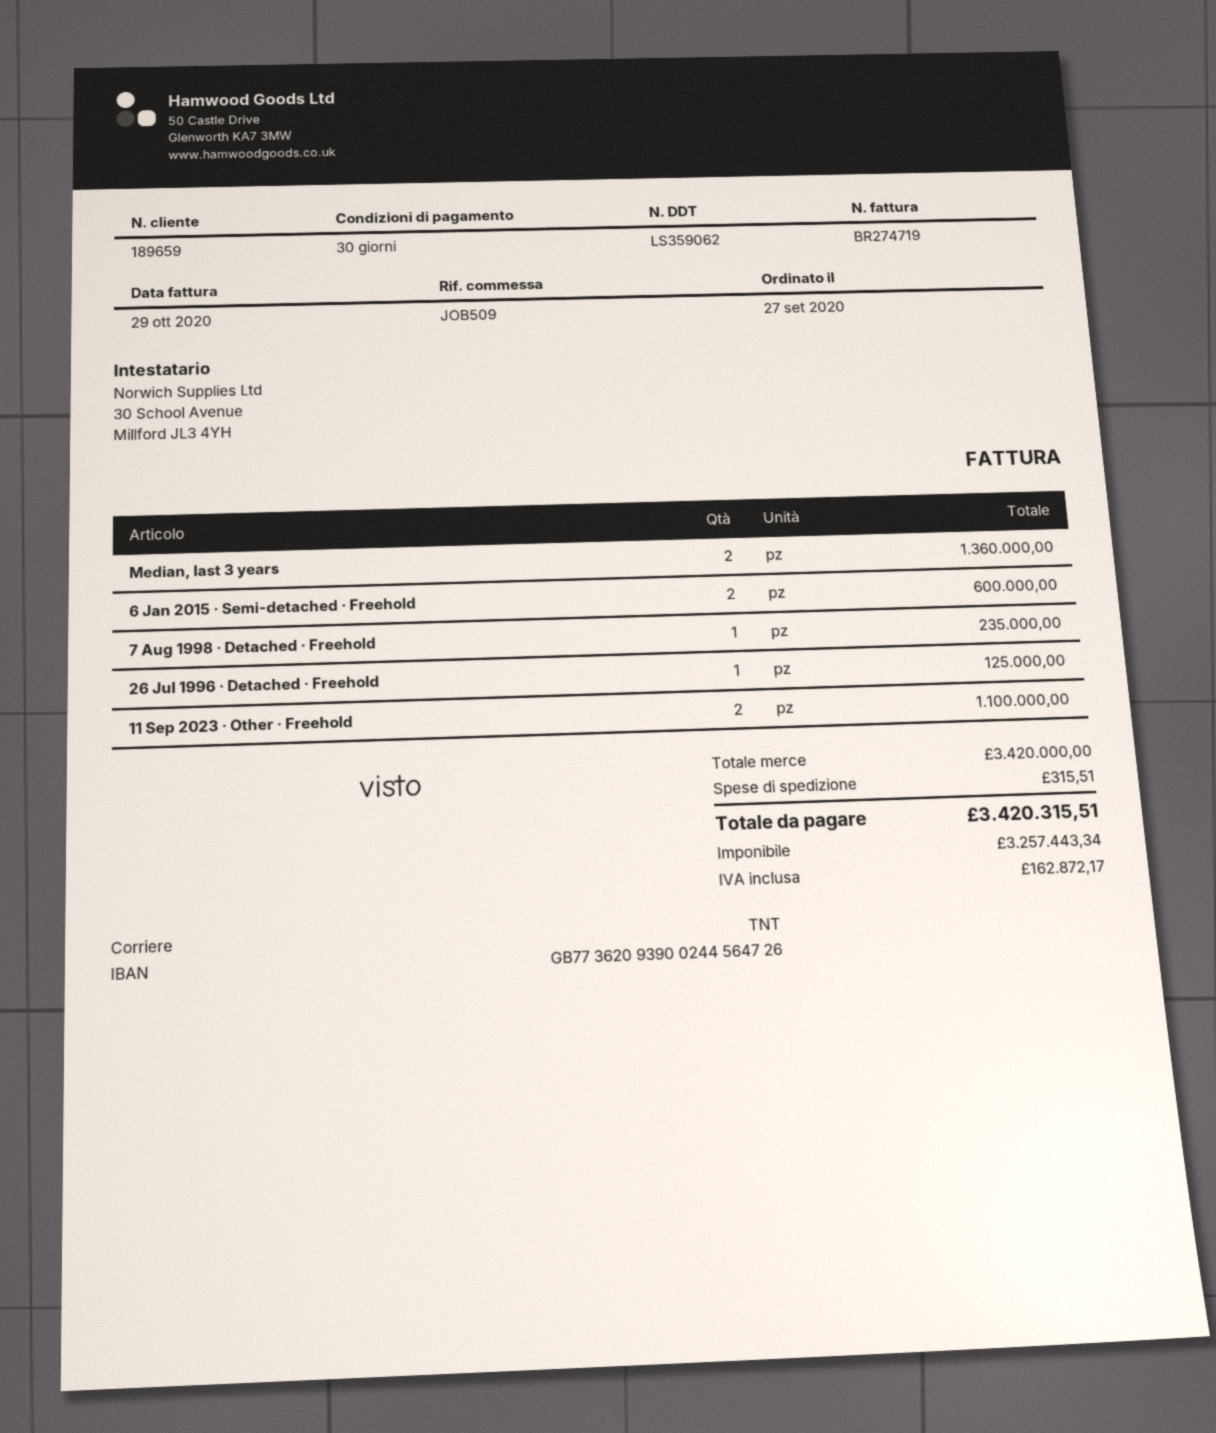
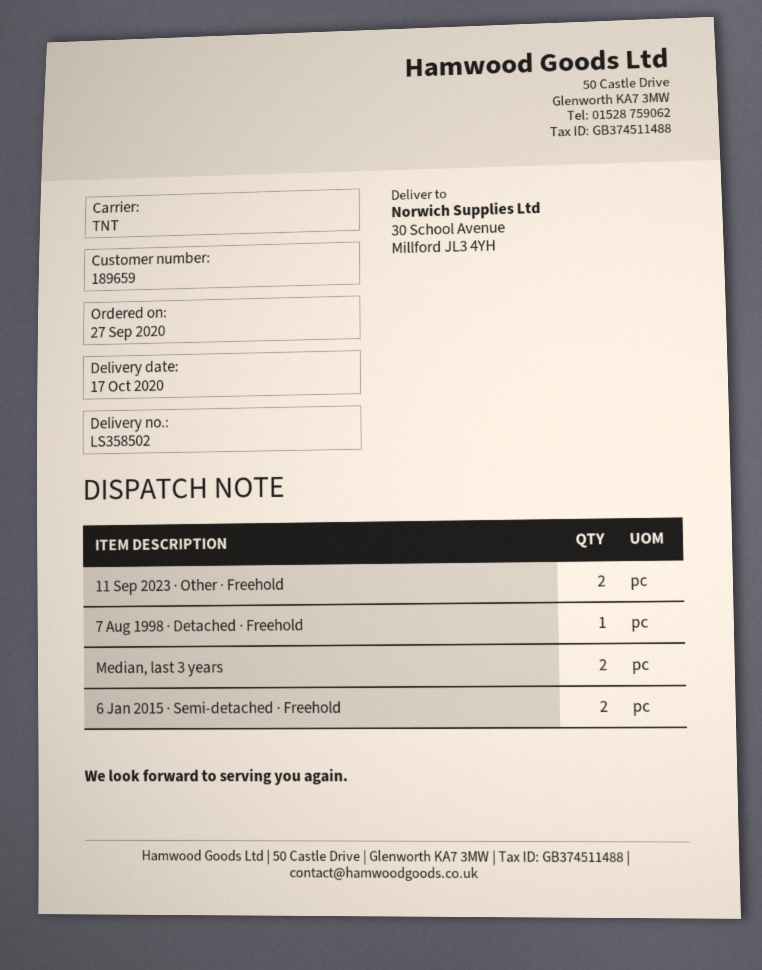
delivery note number: LS359062 -> LS358502
26 Jul 1996 · Detached · Freehold: 1 -> none

